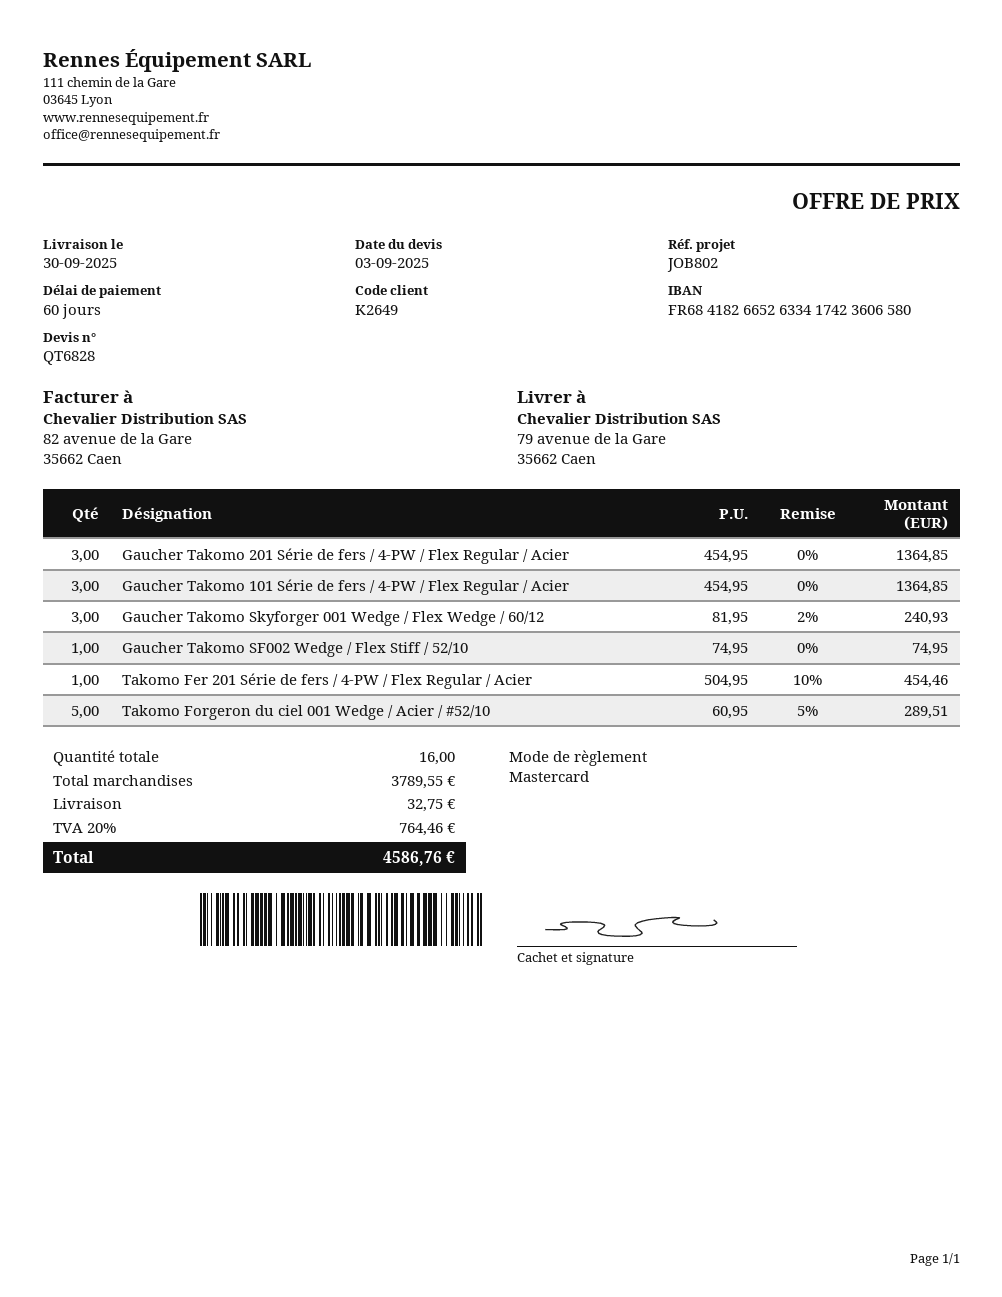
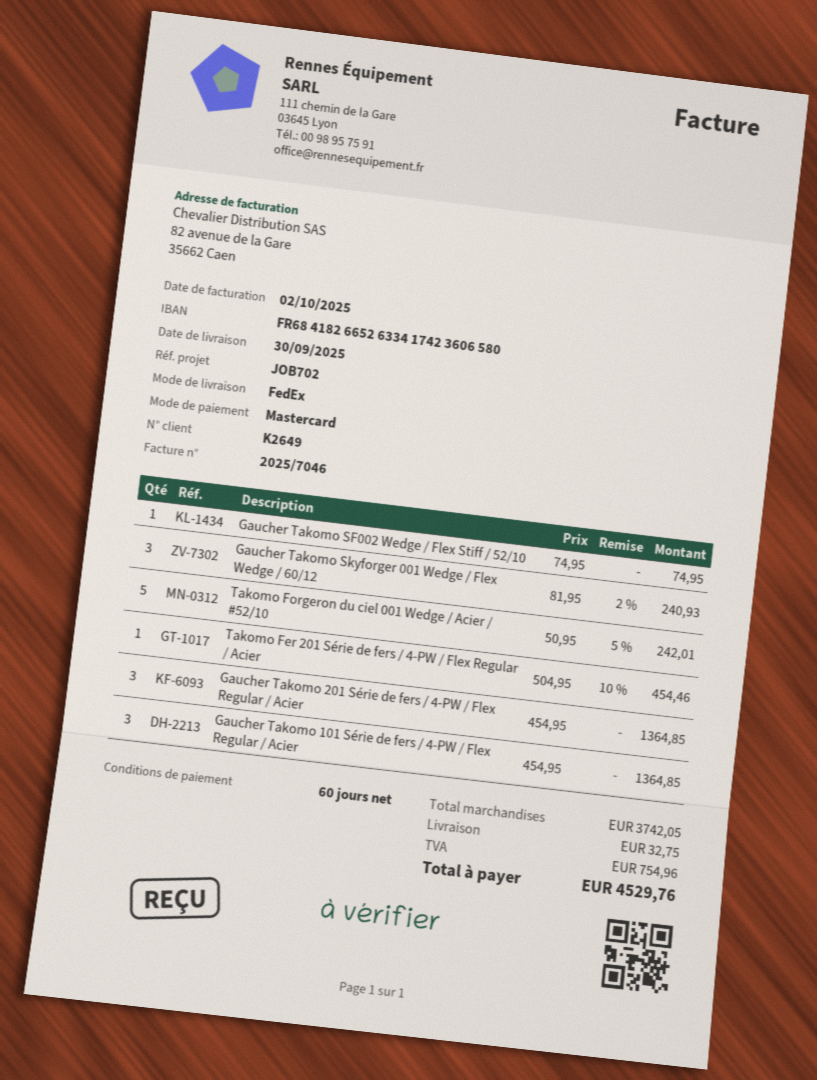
reference: JOB802 -> JOB702
Takomo Forgeron du ciel 001 Wedge / Acier / #52/10: 5 x 60.95 - 5% = 289.51 -> 5 x 50.95 - 5% = 242.01
subtotal: 3789.55 -> 3742.05
tax: 764.46 -> 754.96
total: 4586.76 -> 4529.76

